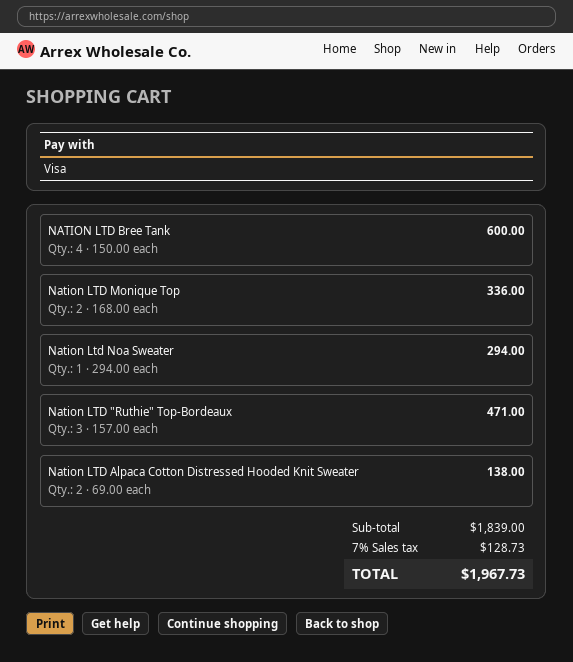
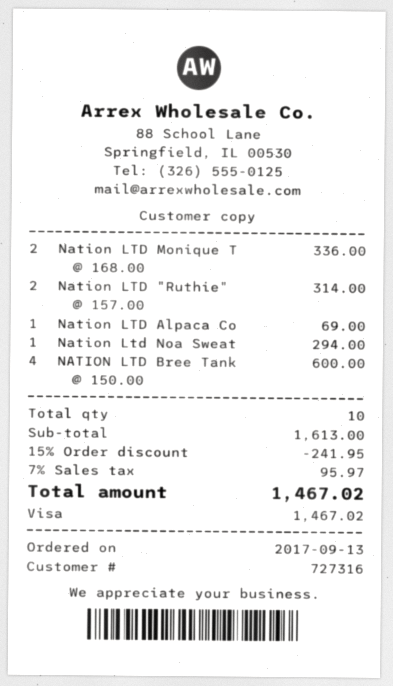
Nation LTD "Ruthie" Top-Bordeaux: 3 x 157.00 = 471.00 -> 2 x 157.00 = 314.00
Nation LTD Alpaca Cotton Distressed Hooded Knit Sweater: 2 x 69.00 = 138.00 -> 1 x 69.00 = 69.00
subtotal: 1839.00 -> 1613.00
discount: none -> 15% = 241.95
tax: 7% = 128.73 -> 7% = 95.97
total: 1967.73 -> 1467.02

